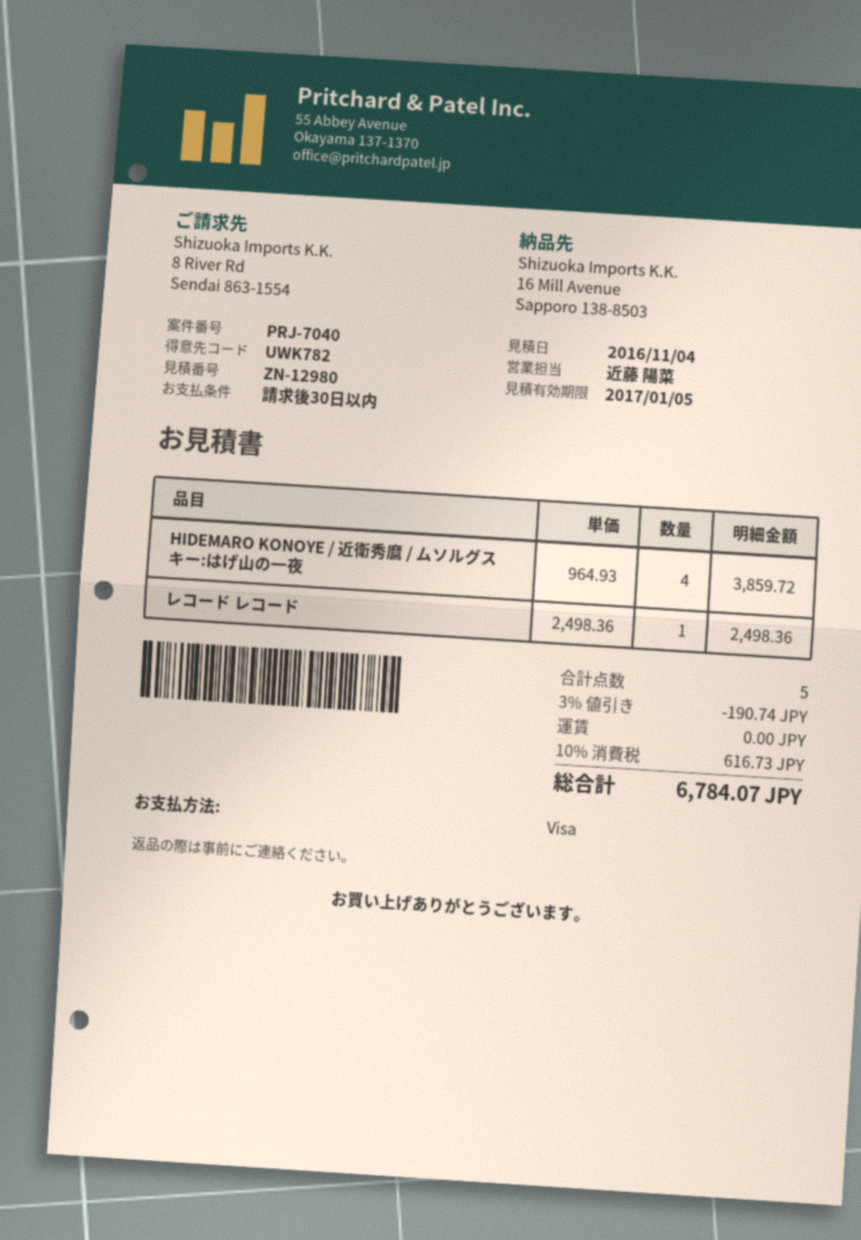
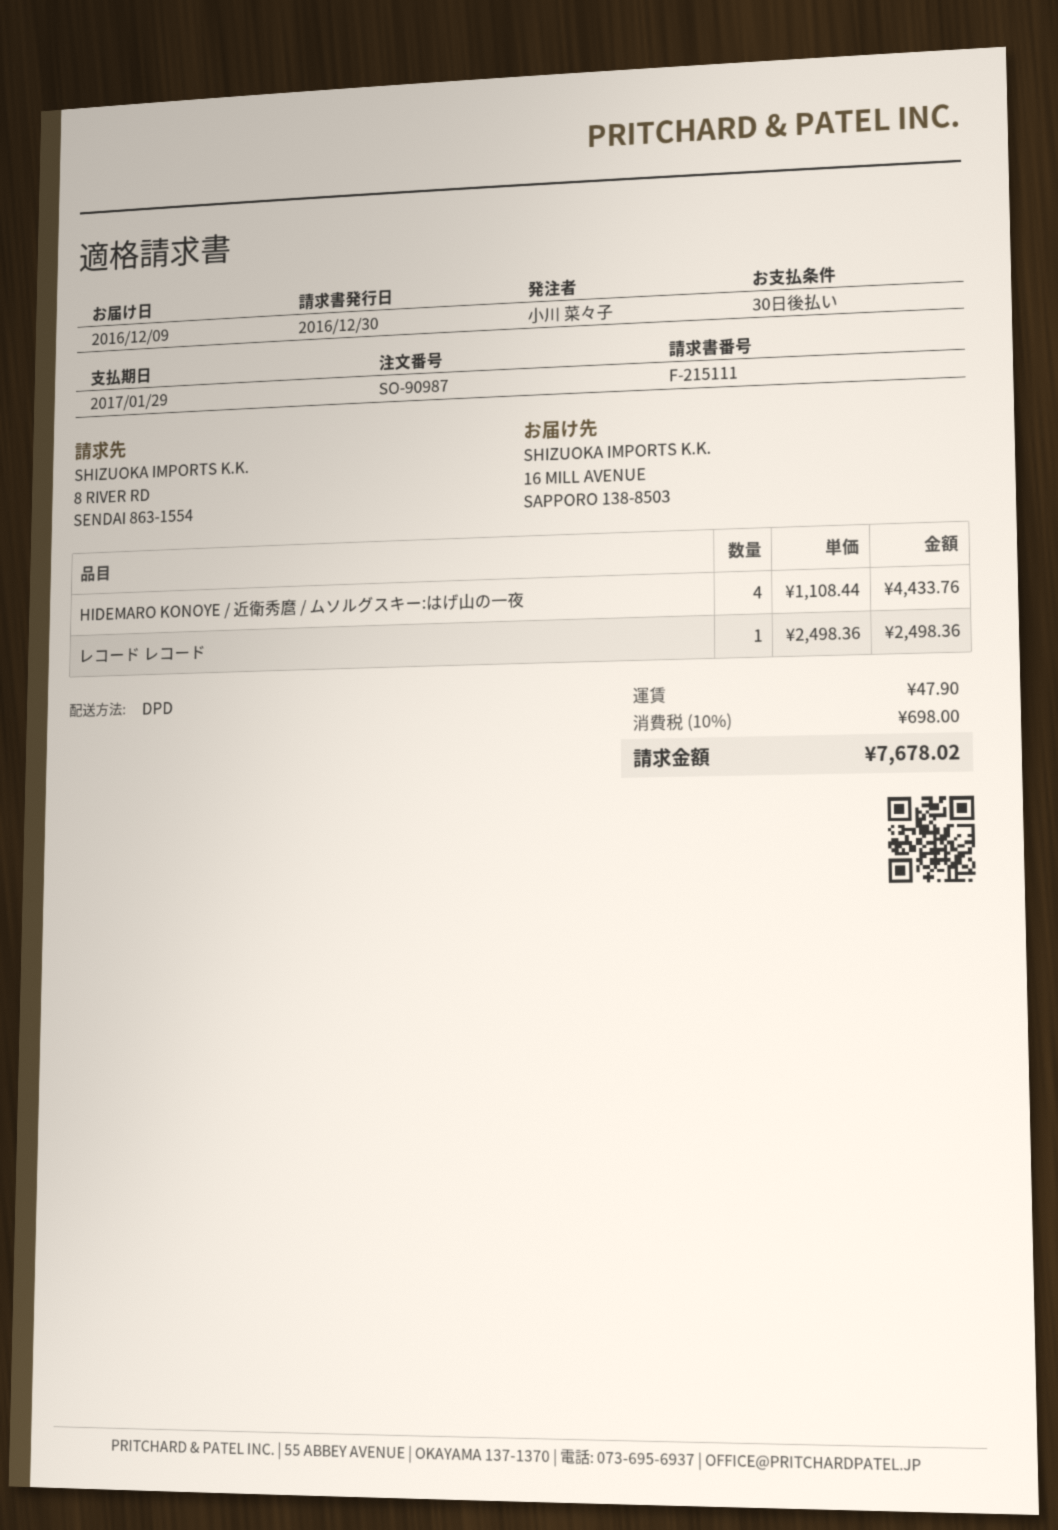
HIDEMARO KONOYE / 近衛秀麿 / ムソルグスキー:はげ山の一夜: 4 x 964.93 = 3859.72 -> 4 x 1108.44 = 4433.76
discount: 3% = 190.74 -> none
shipping: 0.00 -> 47.90
tax: 10% = 616.73 -> 10% = 698.00
total: 6784.07 -> 7678.02

